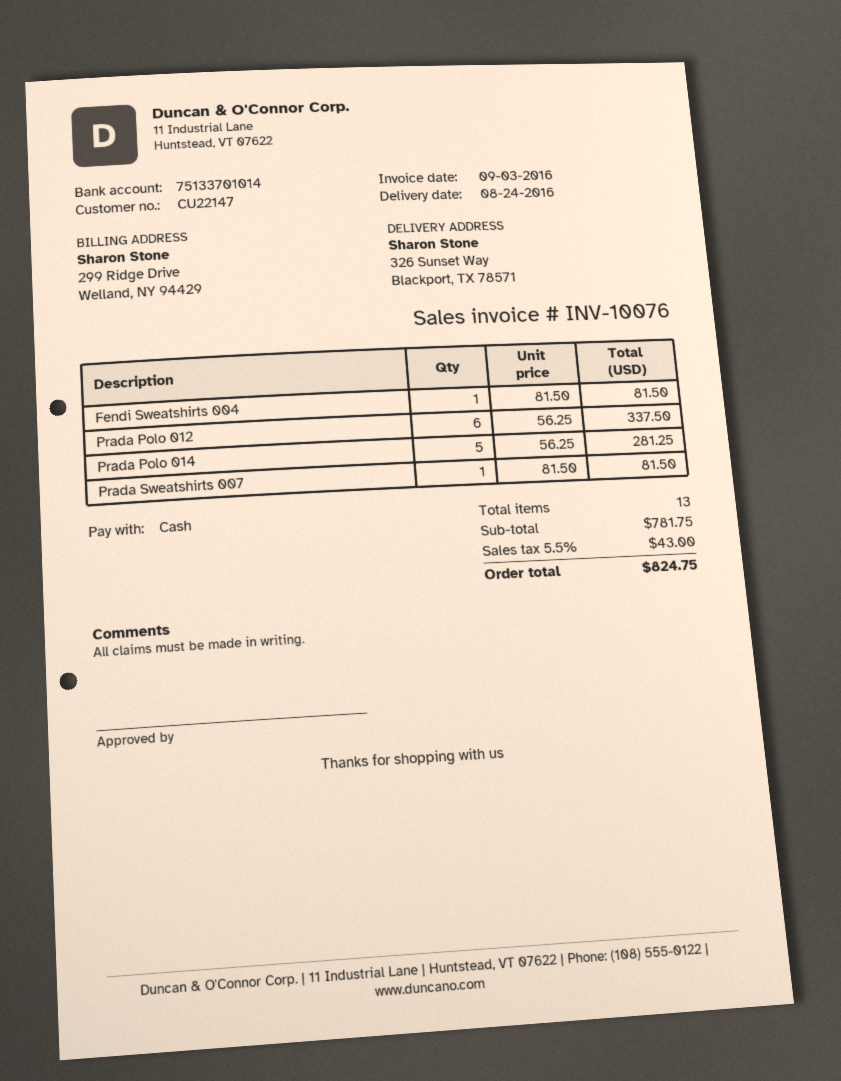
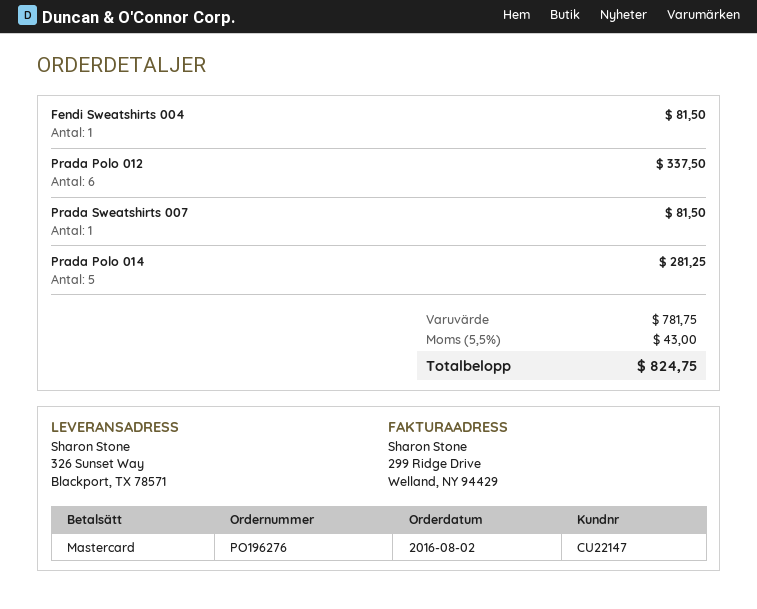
payment method: cash -> Mastercard

